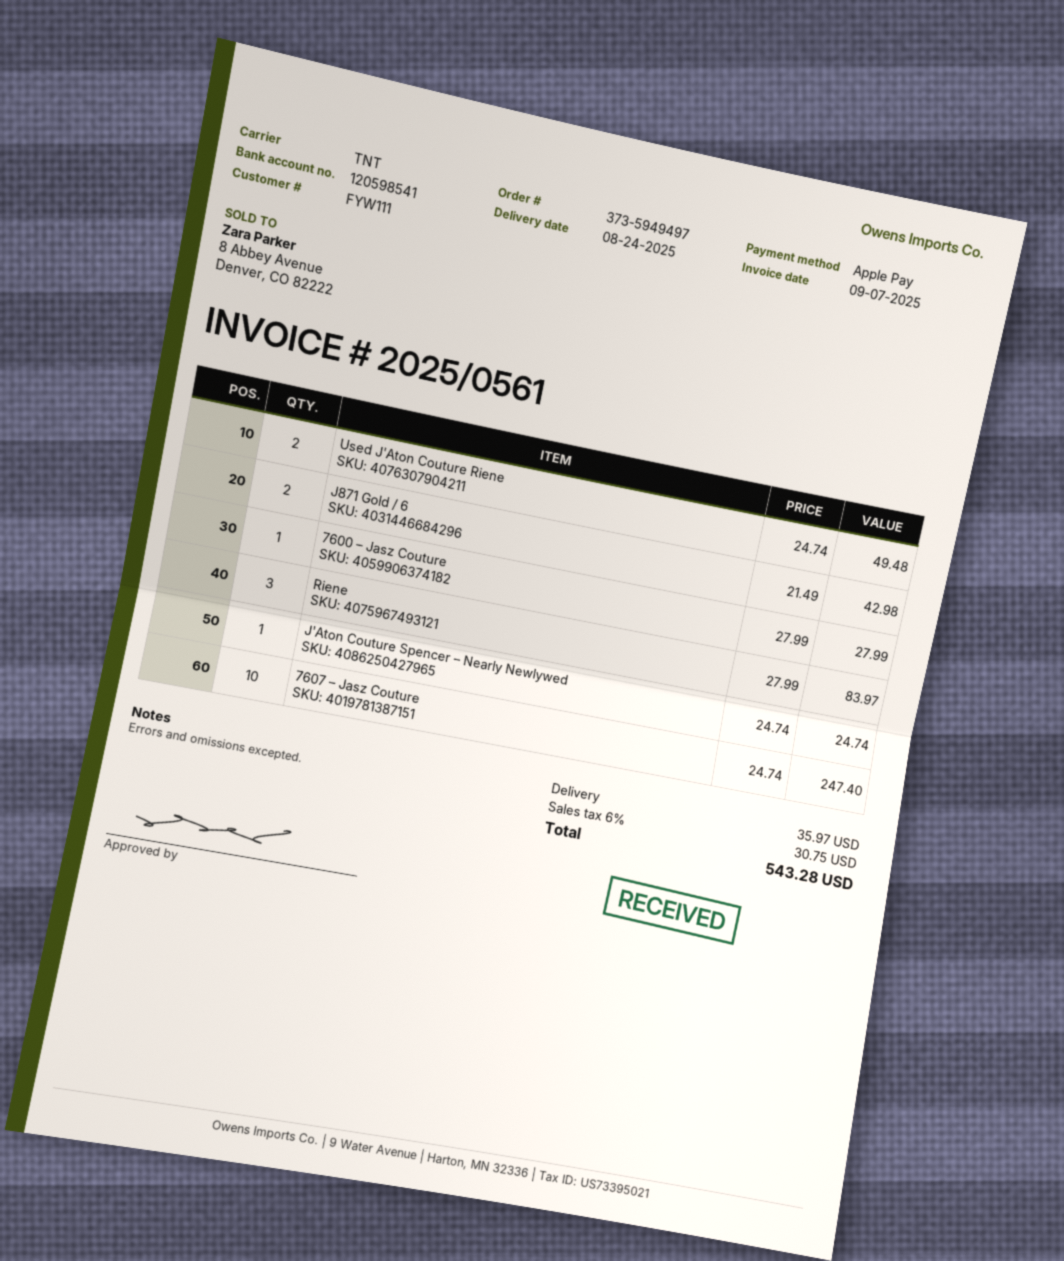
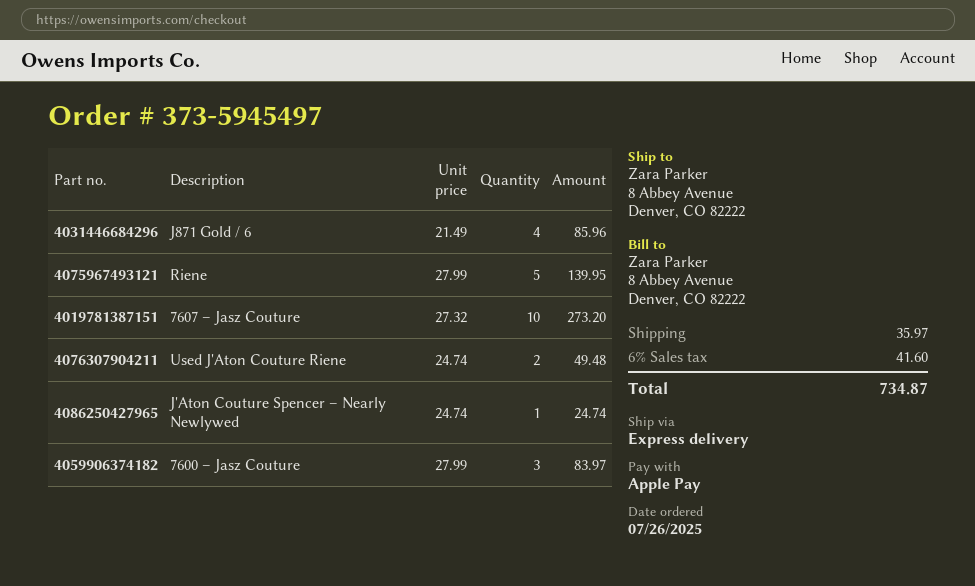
order number: 373-5949497 -> 373-5945497
shipping method: TNT -> express
J871 Gold / 6: 2 x 21.49 = 42.98 -> 4 x 21.49 = 85.96
7600 – Jasz Couture: 1 x 27.99 = 27.99 -> 3 x 27.99 = 83.97
Riene: 3 x 27.99 = 83.97 -> 5 x 27.99 = 139.95
7607 – Jasz Couture: 10 x 24.74 = 247.40 -> 10 x 27.32 = 273.20
tax: 6% = 30.75 -> 6% = 41.60
total: 543.28 -> 734.87

